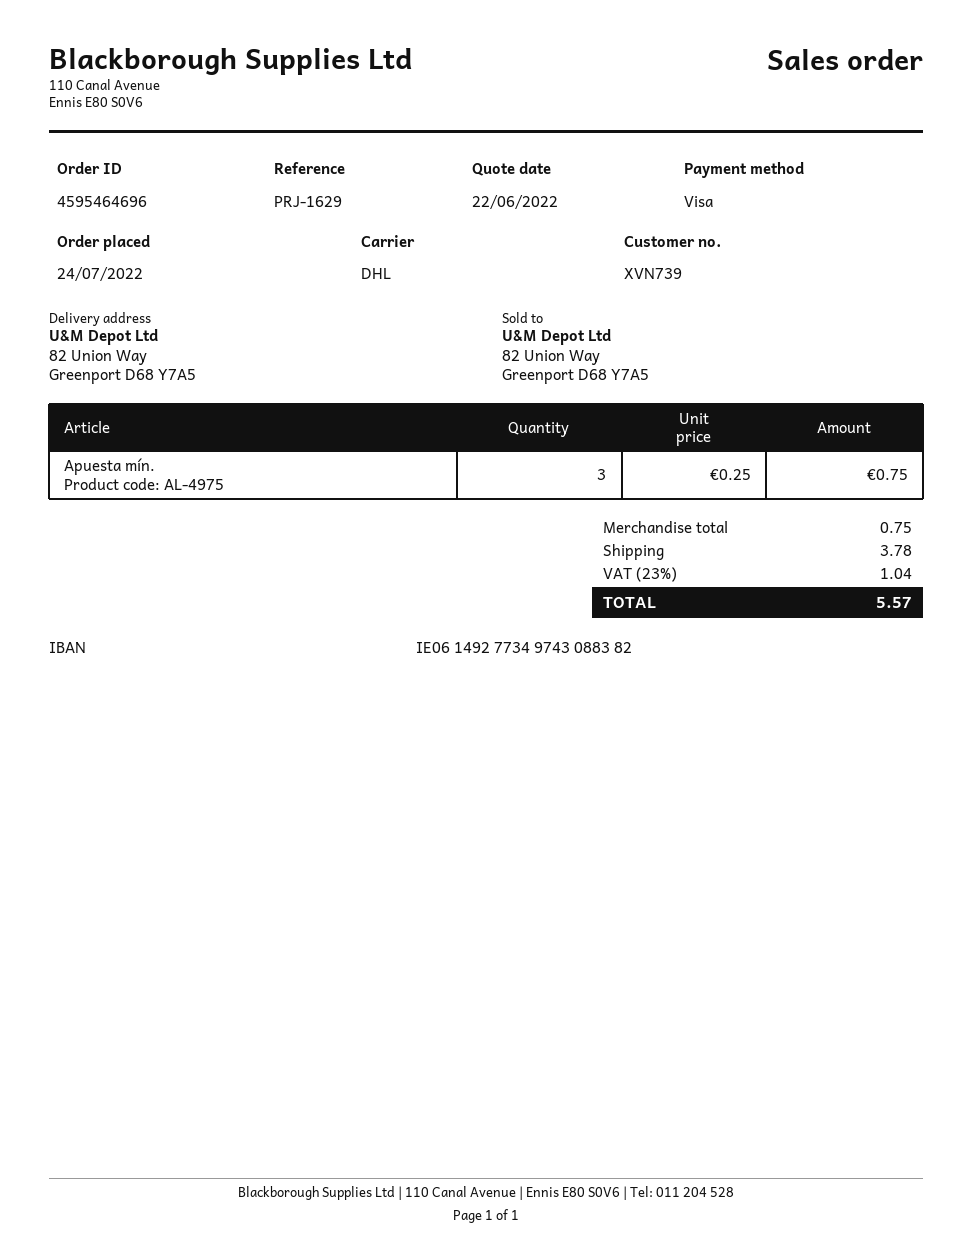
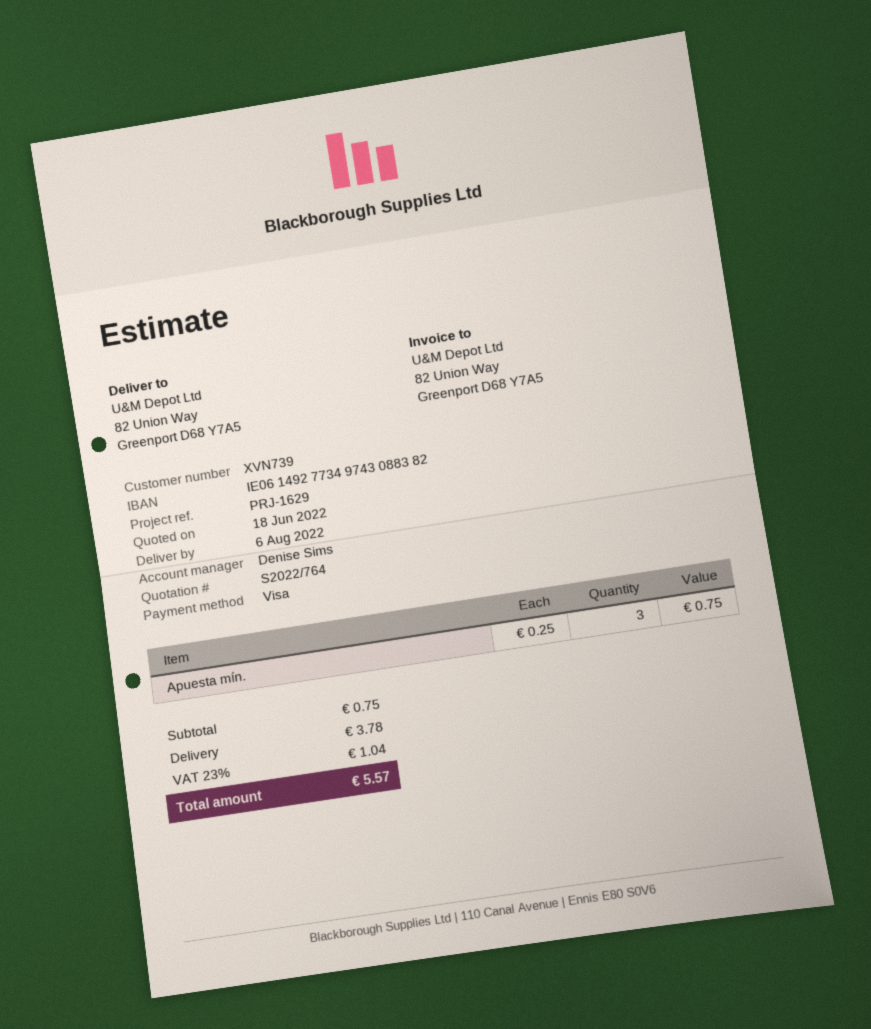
quote date: 2022-06-22 -> 2022-06-18

